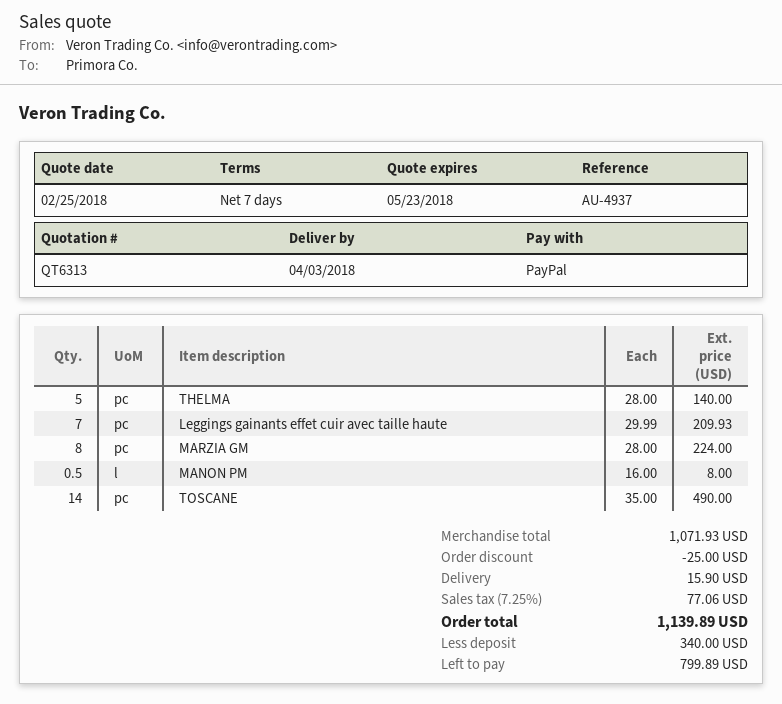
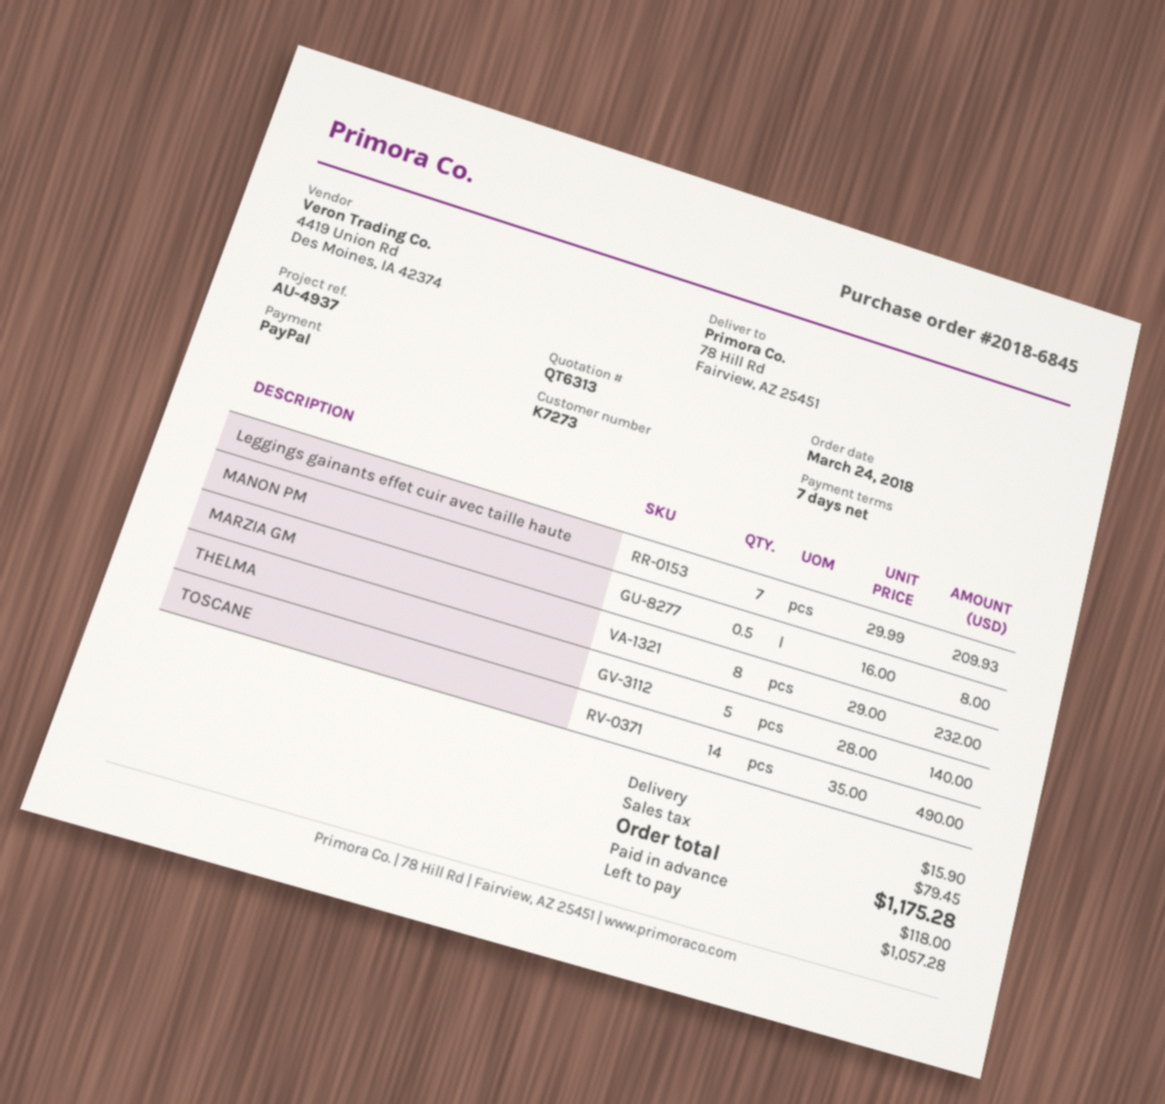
MARZIA GM: 8 x 28.00 = 224.00 -> 8 x 29.00 = 232.00
discount: 25.00 -> none
tax: 77.06 -> 79.45
total: 1139.89 -> 1175.28
deposit: 340.00 -> 118.00
balance: 799.89 -> 1057.28

